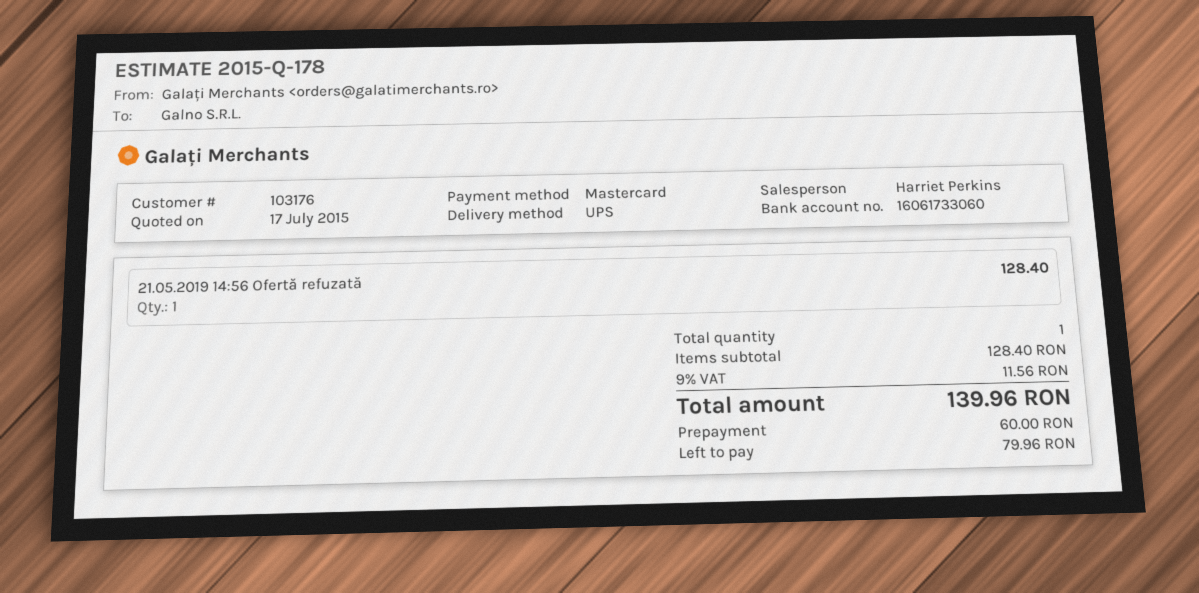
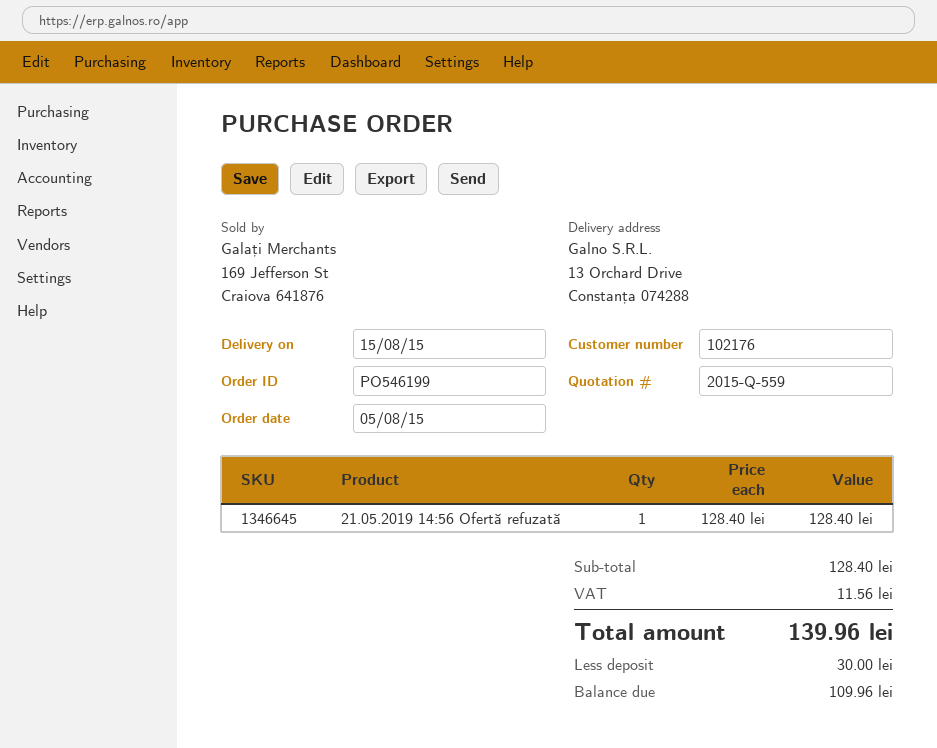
quote number: 2015-Q-178 -> 2015-Q-559
customer number: 103176 -> 102176
deposit: 60.00 -> 30.00
balance: 79.96 -> 109.96

